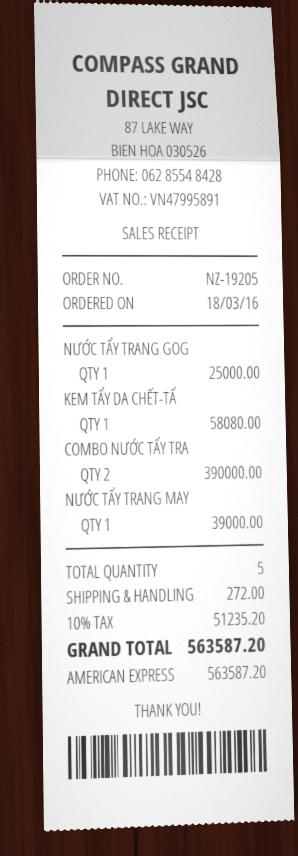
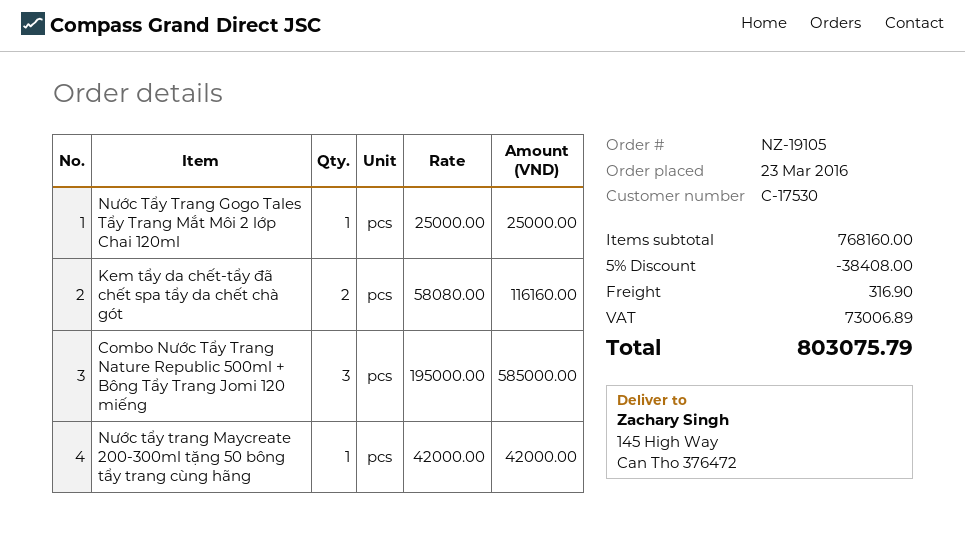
order number: NZ-19205 -> NZ-19105
order date: 2016-03-18 -> 2016-03-23
KEM TẨY DA CHẾT-TẨ: 1 for 58080.00 -> 2 for 116160.00
COMBO NƯỚC TẨY TRA: 2 for 390000.00 -> 3 for 585000.00
NƯỚC TẨY TRANG MAY: 1 for 39000.00 -> 1 for 42000.00
discount: none -> 5% = 38408.00
shipping: 272.00 -> 316.90
tax: 51235.20 -> 73006.89
total: 563587.20 -> 803075.79

